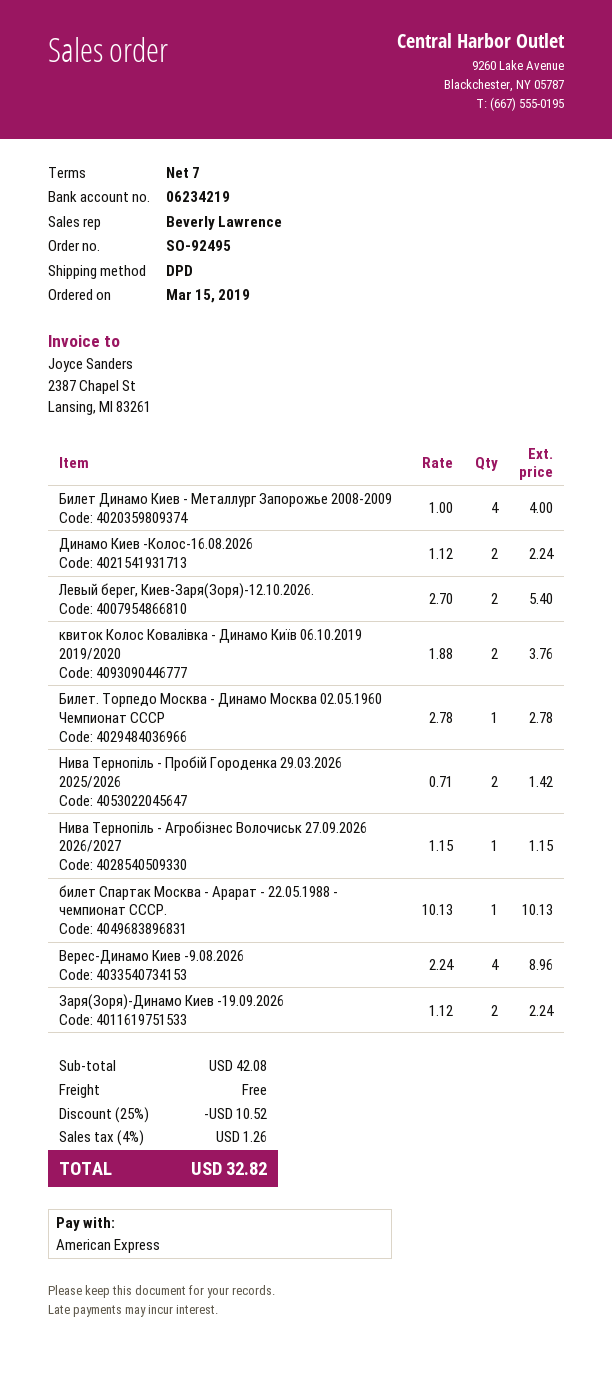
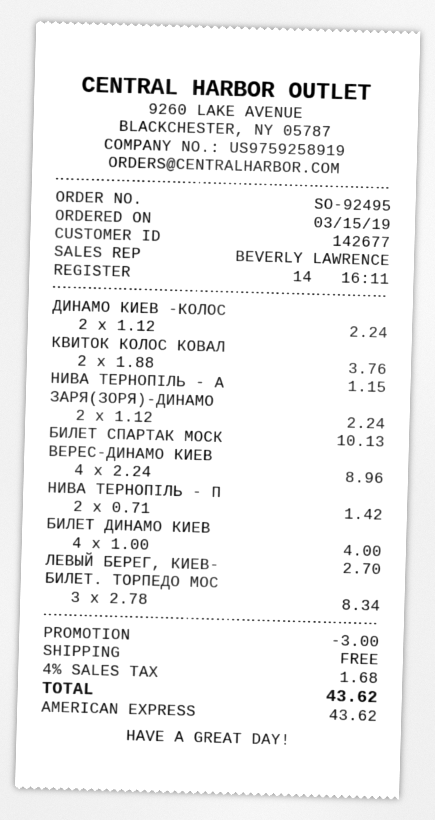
Левый берег, Киев-Заря(Зоря)-12.10.2026.: 2 x 2.70 = 5.40 -> 1 x 2.70 = 2.70
Билет. Торпедо Москва - Динамо Москва 02.05.1960 Чемпионат СССР: 1 x 2.78 = 2.78 -> 3 x 2.78 = 8.34
discount: 10.52 -> 3.00
tax: 4% = 1.26 -> 4% = 1.68
total: 32.82 -> 43.62

